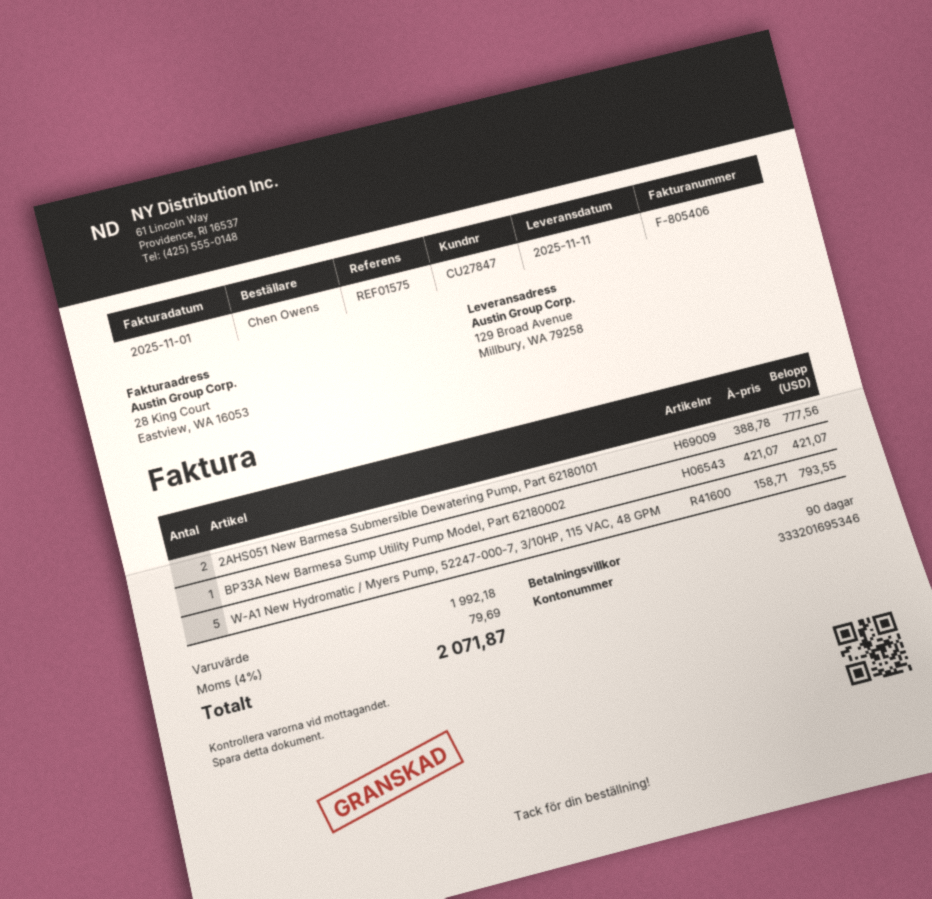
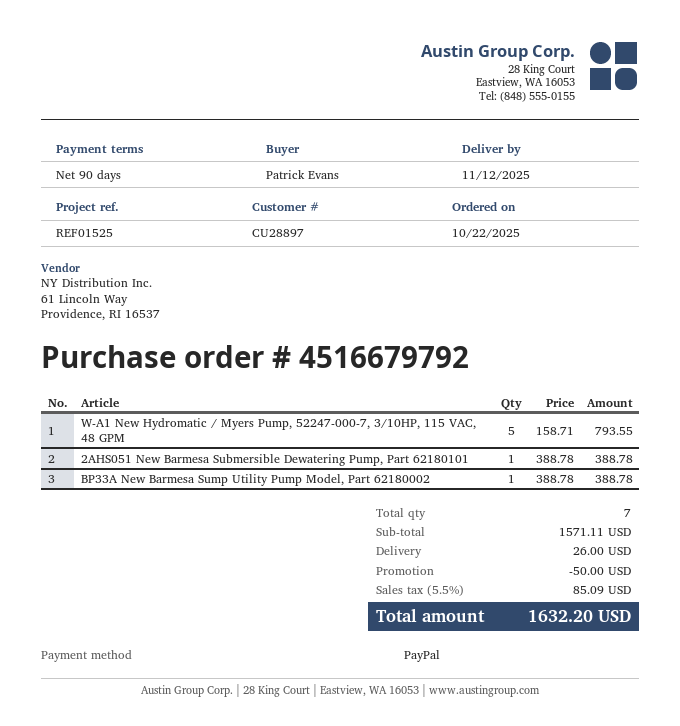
delivery date: 2025-11-11 -> 2025-11-12
customer number: CU27847 -> CU28897
reference: REF01575 -> REF01525
ordered by: Chen Owens -> Patrick Evans
2AHS051 New Barmesa Submersible Dewatering Pump, Part 62180101: 2 x 388.78 = 777.56 -> 1 x 388.78 = 388.78
BP33A New Barmesa Sump Utility Pump Model, Part 62180002: 1 x 421.07 = 421.07 -> 1 x 388.78 = 388.78
subtotal: 1992.18 -> 1571.11
discount: none -> 50.00
shipping: none -> 26.00
tax: 4% = 79.69 -> 5.5% = 85.09
total: 2071.87 -> 1632.20

